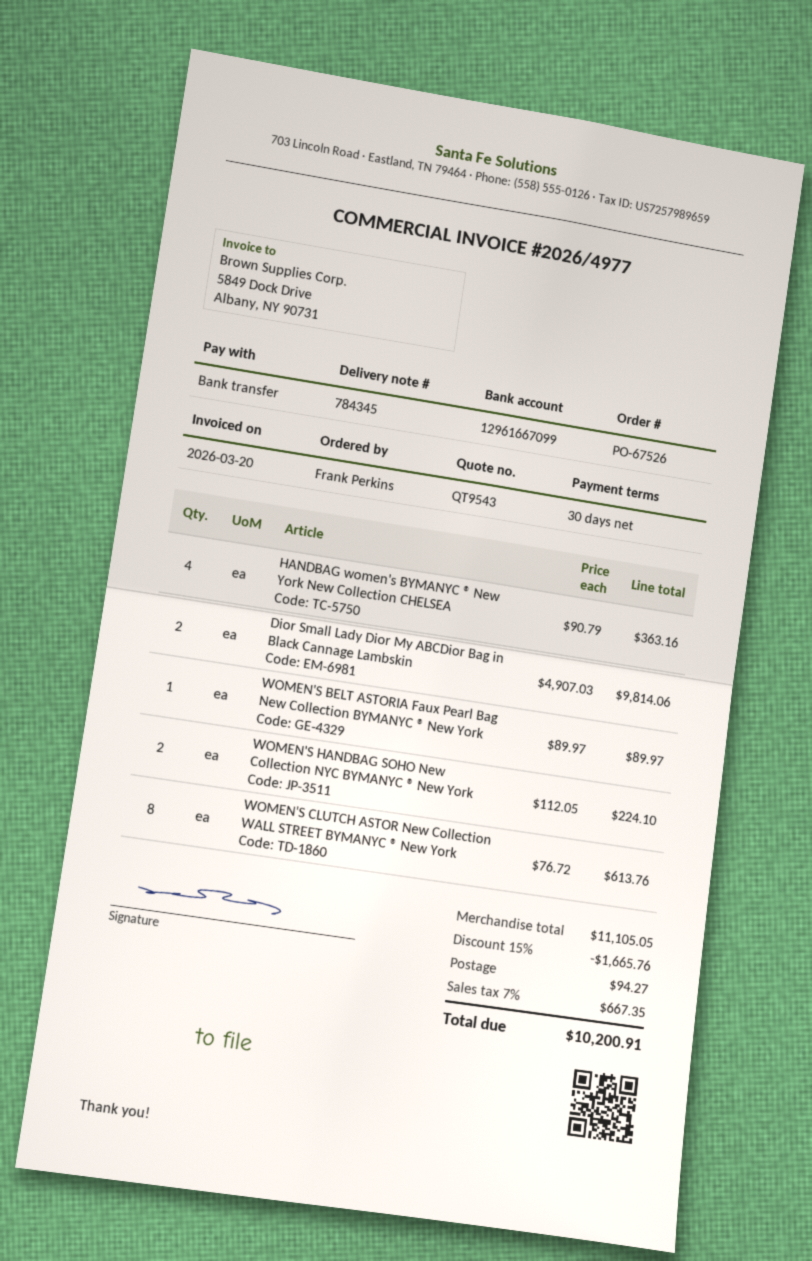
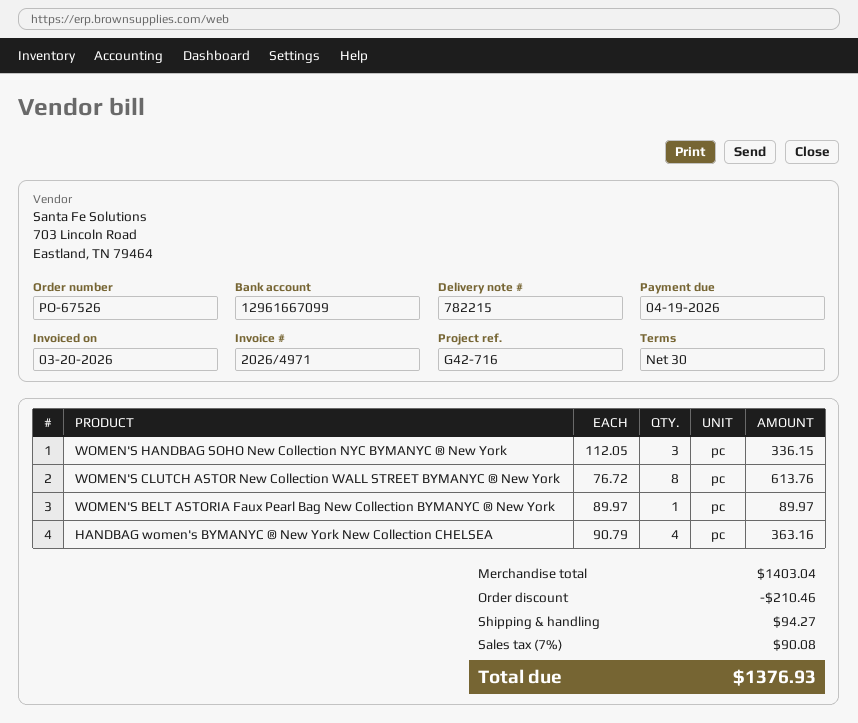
delivery note number: 784345 -> 782215
invoice number: 2026/4977 -> 2026/4971
Dior Small Lady Dior My ABCDior Bag in Black Cannage Lambskin: 2 x 4907.03 = 9814.06 -> none
WOMEN'S HANDBAG SOHO New Collection NYC BYMANYC ® New York: 2 x 112.05 = 224.10 -> 3 x 112.05 = 336.15
subtotal: 11105.05 -> 1403.04
discount: 1665.76 -> 210.46
tax: 7% = 667.35 -> 7% = 90.08
total: 10200.91 -> 1376.93

